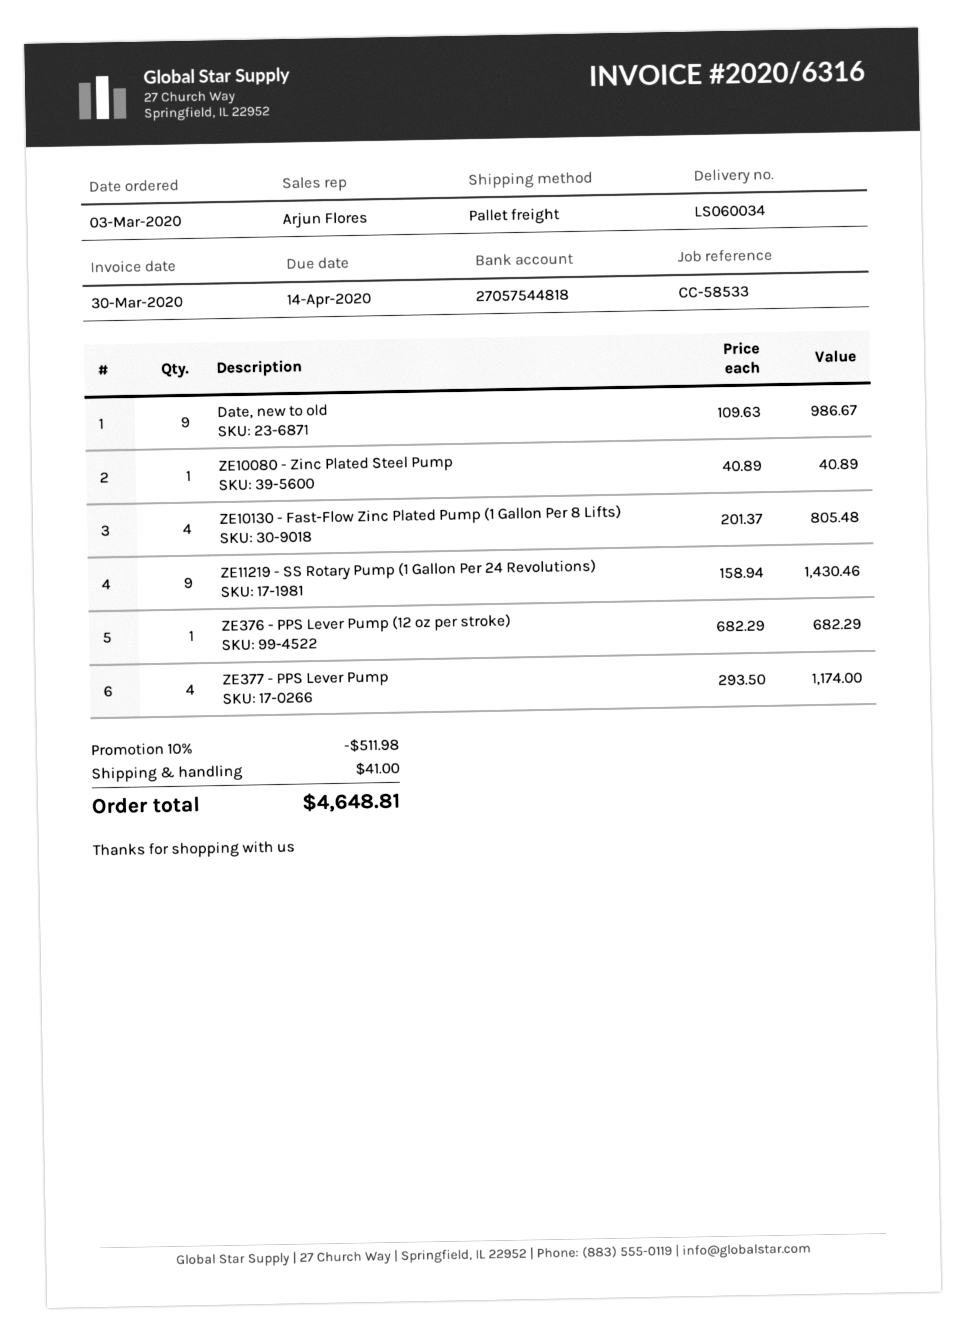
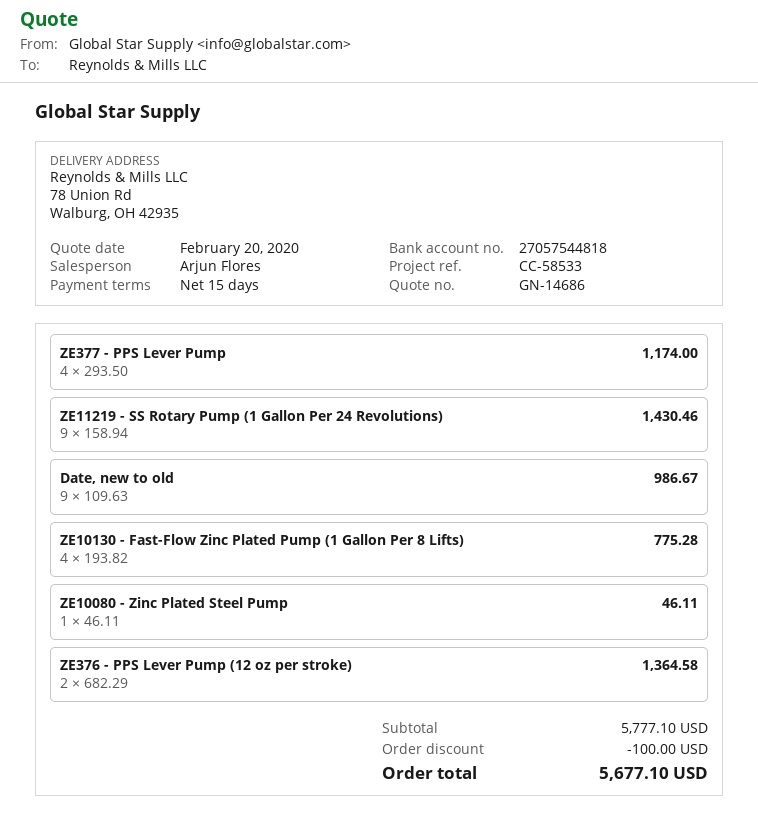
ZE10080 - Zinc Plated Steel Pump: 1 x 40.89 = 40.89 -> 1 x 46.11 = 46.11
ZE10130 - Fast-Flow Zinc Plated Pump (1 Gallon Per 8 Lifts): 4 x 201.37 = 805.48 -> 4 x 193.82 = 775.28
ZE376 - PPS Lever Pump (12 oz per stroke): 1 x 682.29 = 682.29 -> 2 x 682.29 = 1364.58
discount: 511.98 -> 100.00
shipping: 41.00 -> none
total: 4648.81 -> 5677.10

